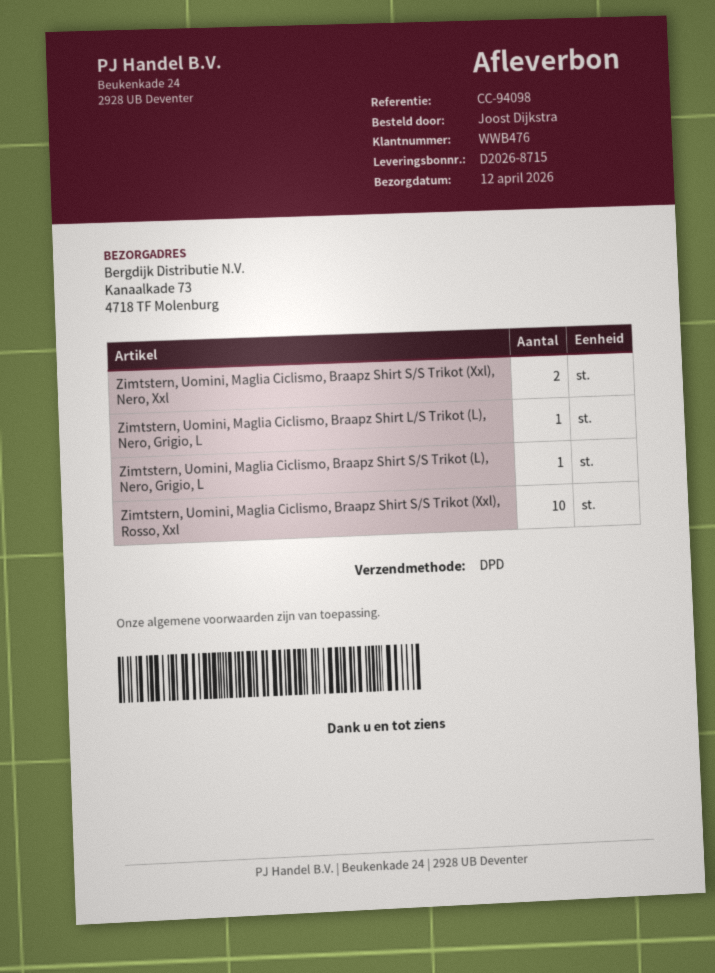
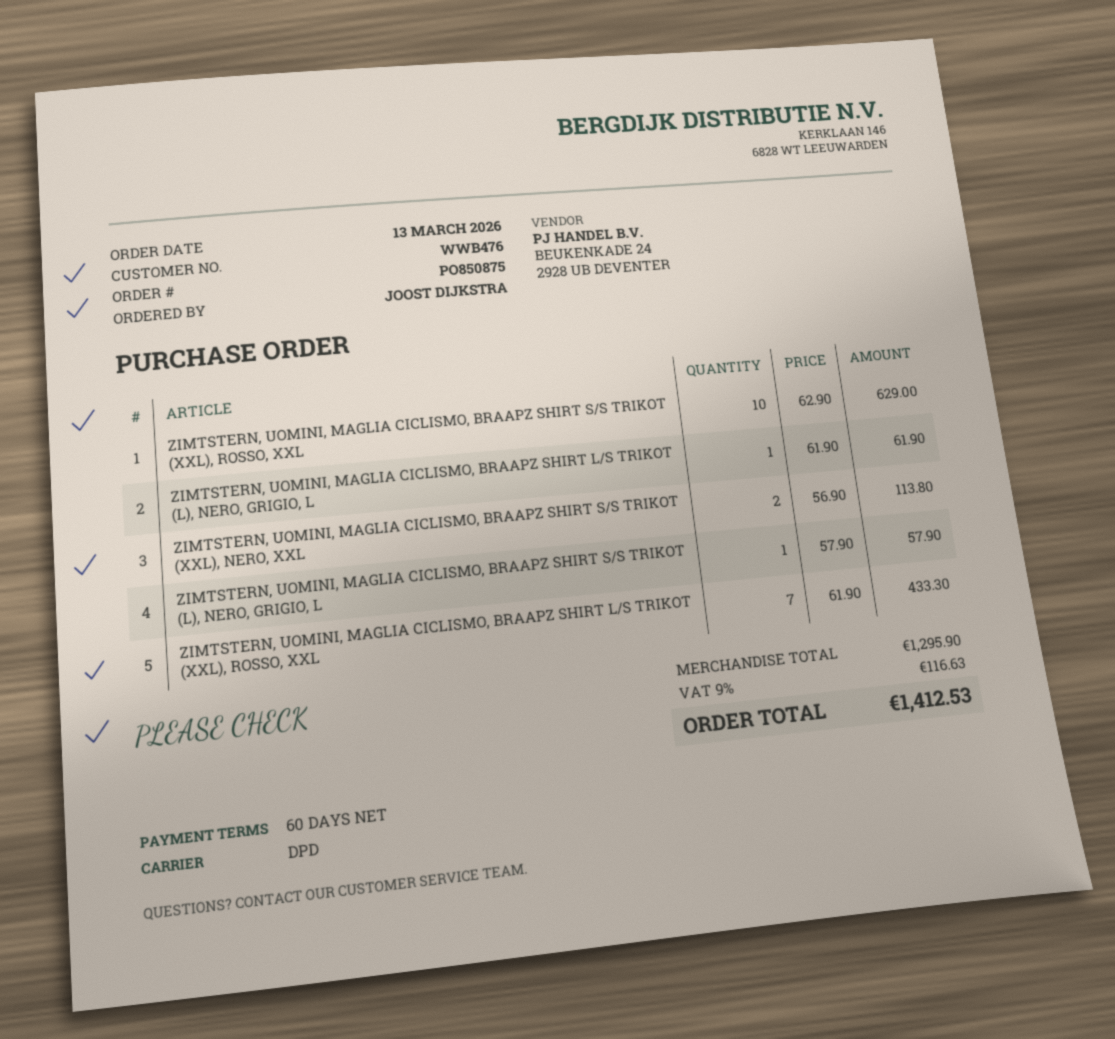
ZIMTSTERN, UOMINI, MAGLIA CICLISMO, BRAAPZ SHIRT L/S TRIKOT (XXL), ROSSO, XXL: none -> 7

